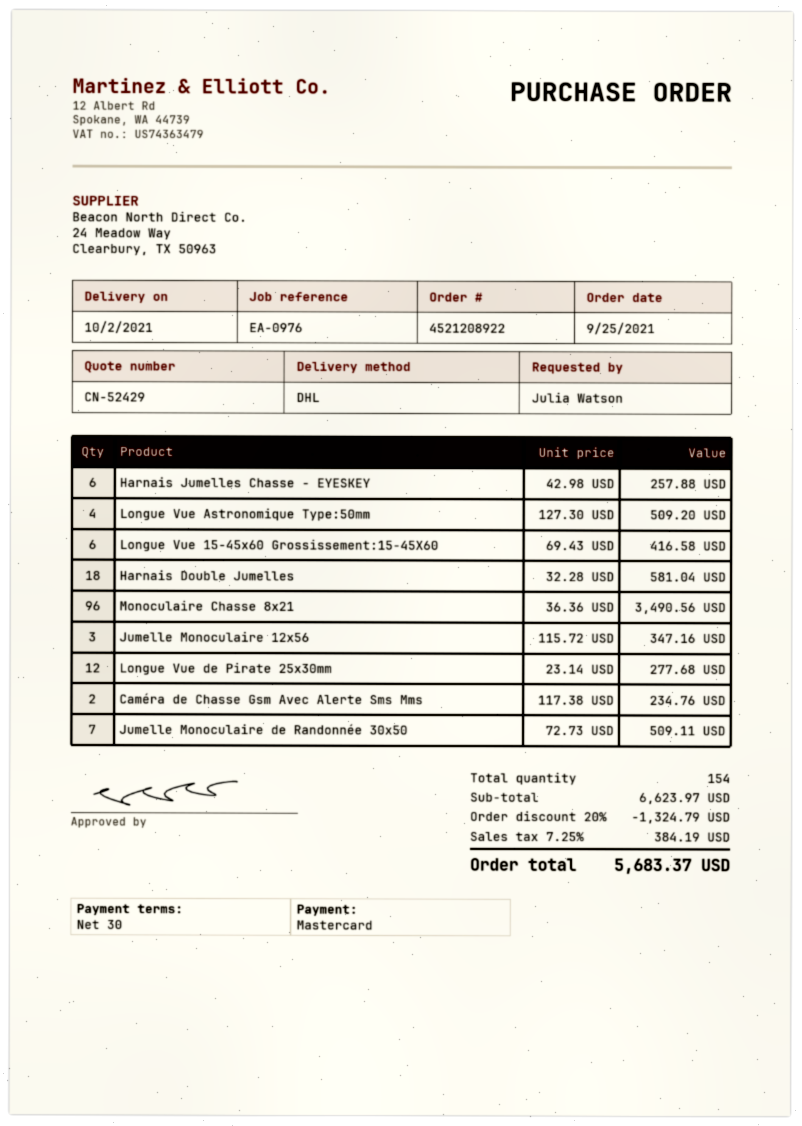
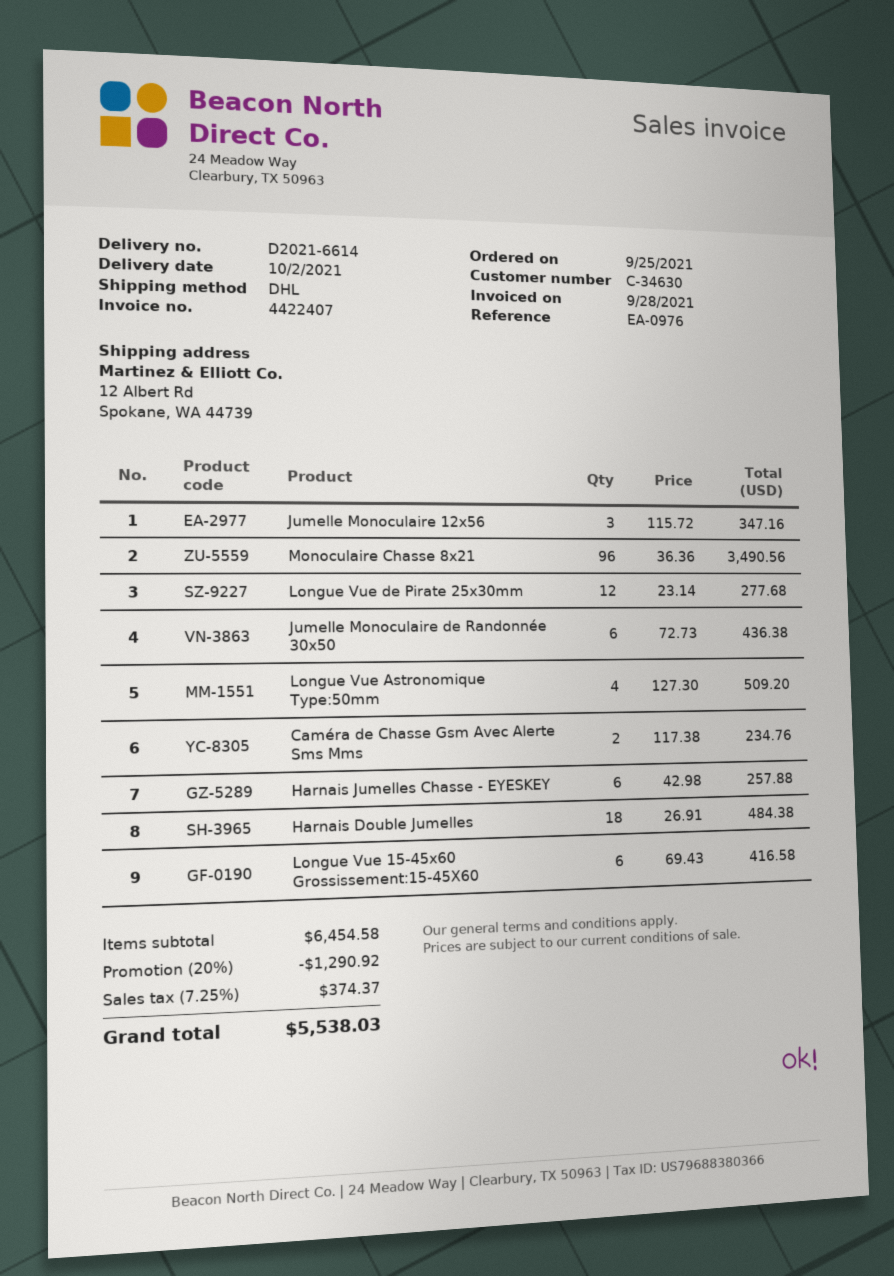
Harnais Double Jumelles: 18 x 32.28 = 581.04 -> 18 x 26.91 = 484.38
Jumelle Monoculaire de Randonnée 30x50: 7 x 72.73 = 509.11 -> 6 x 72.73 = 436.38
subtotal: 6623.97 -> 6454.58
discount: 20% = 1324.79 -> 20% = 1290.92
tax: 7.25% = 384.19 -> 7.25% = 374.37
total: 5683.37 -> 5538.03

